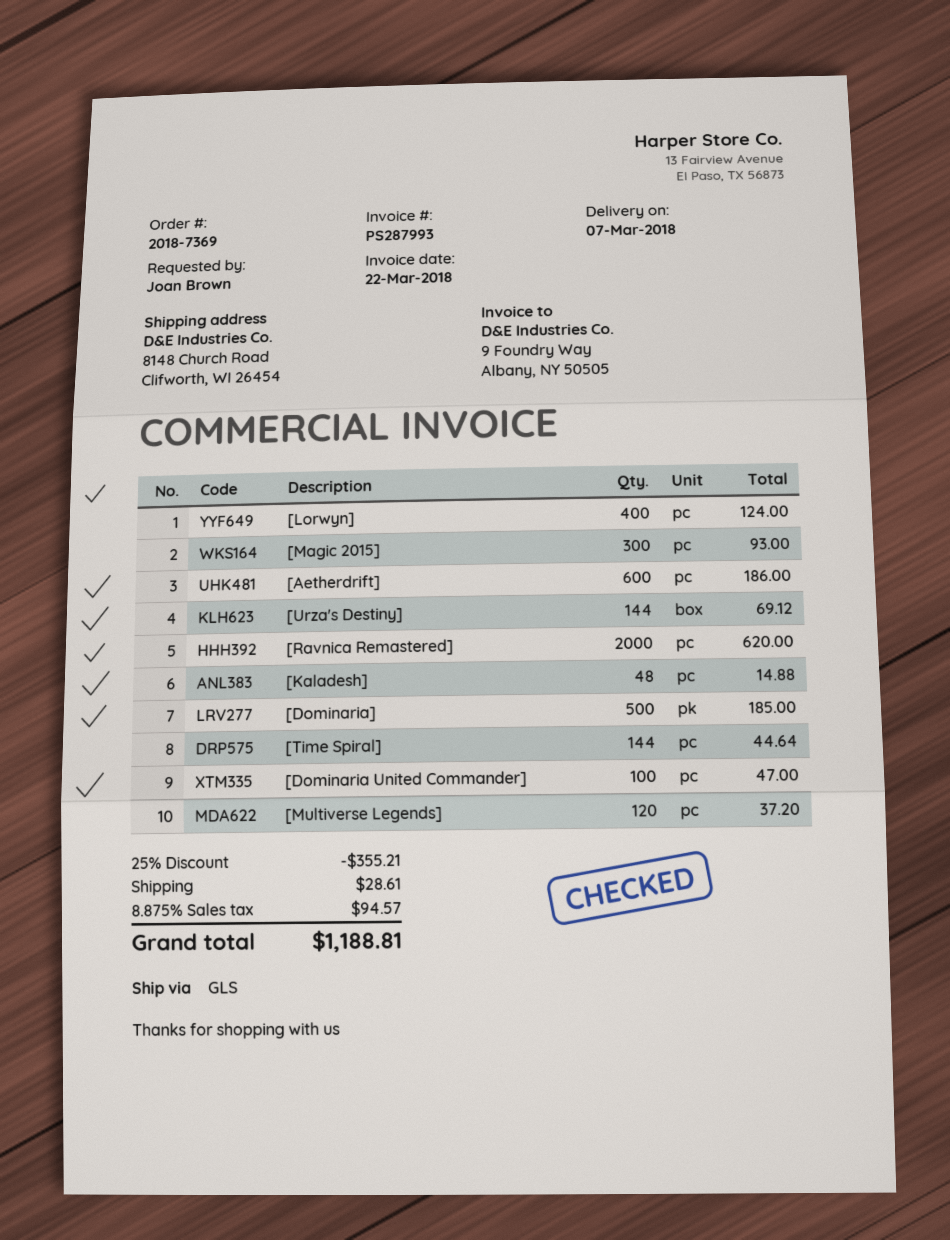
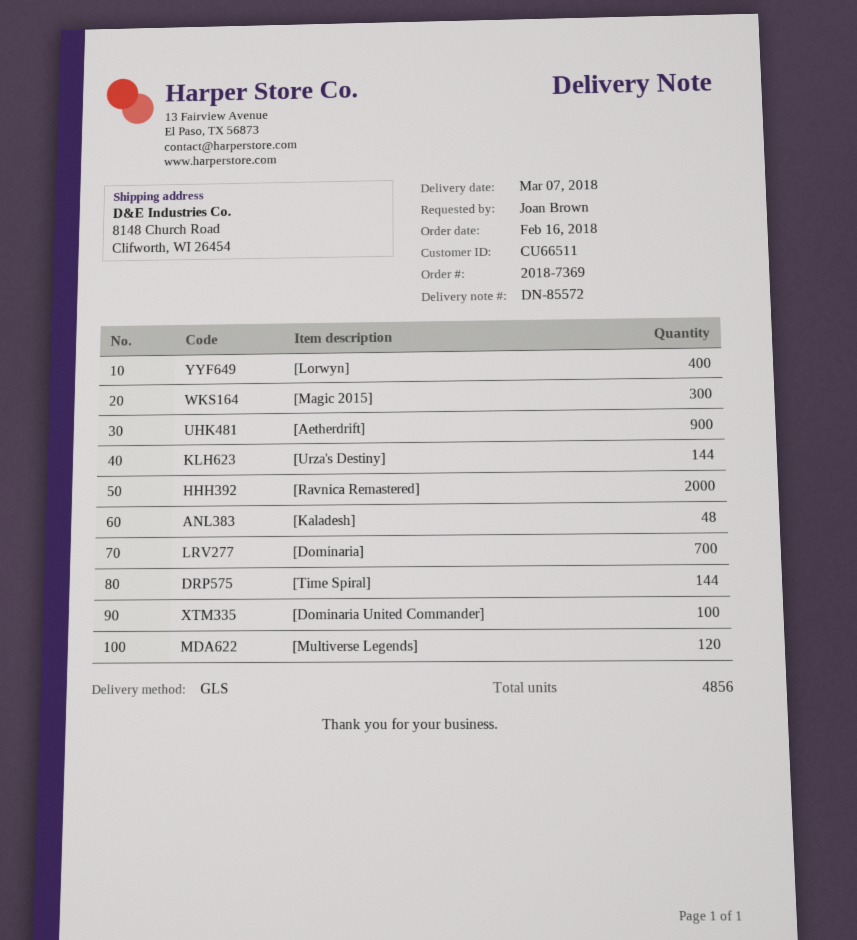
[Aetherdrift]: 600 -> 900
[Dominaria]: 500 -> 700

